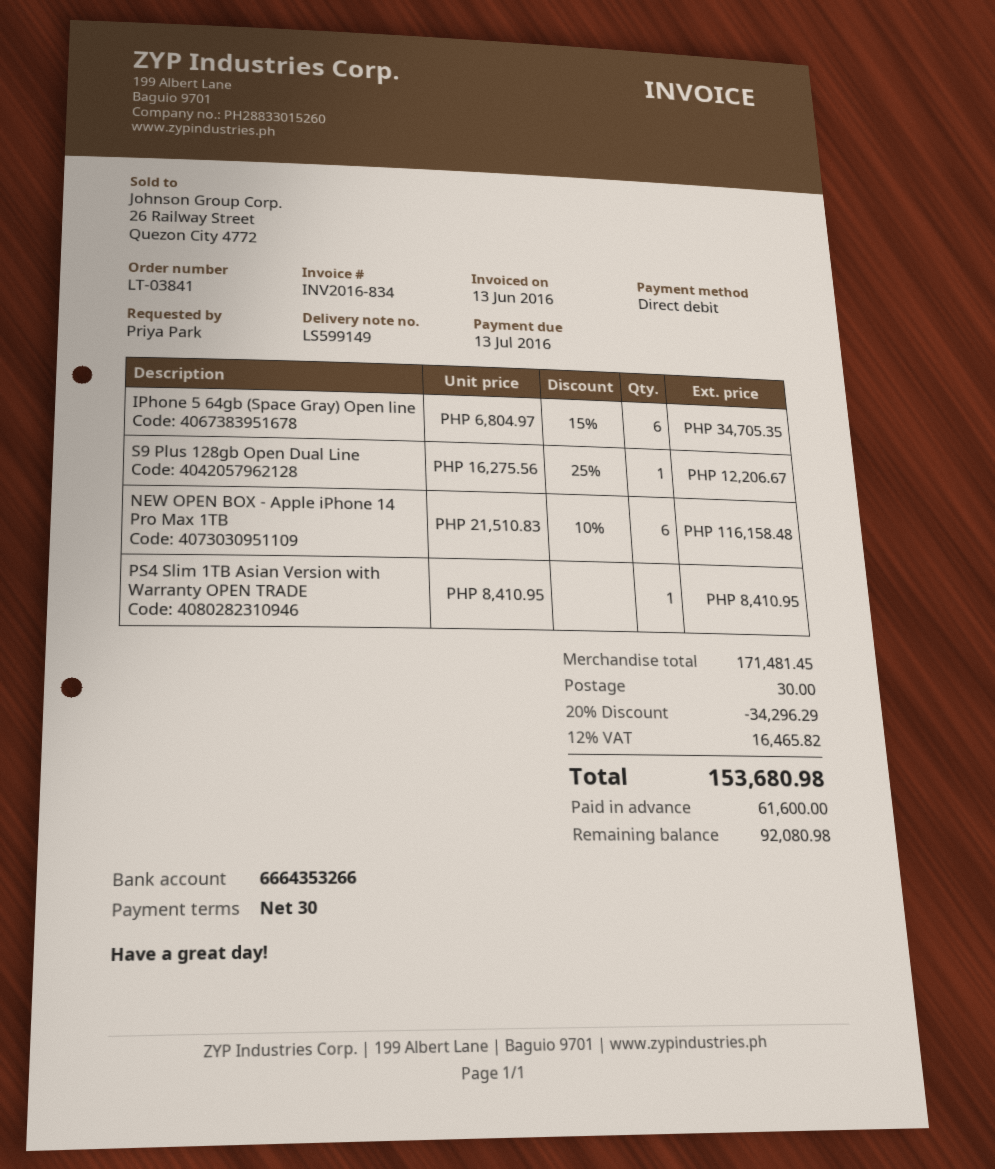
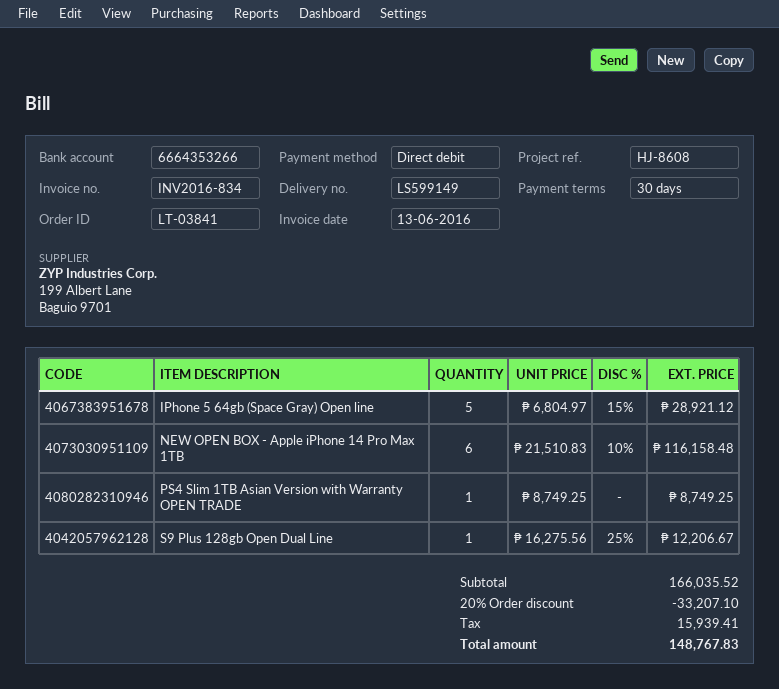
IPhone 5 64gb (Space Gray) Open line: 6 x 6804.97 - 15% = 34705.35 -> 5 x 6804.97 - 15% = 28921.12
PS4 Slim 1TB Asian Version with Warranty OPEN TRADE: 1 x 8410.95 = 8410.95 -> 1 x 8749.25 = 8749.25
subtotal: 171481.45 -> 166035.52
discount: 20% = 34296.29 -> 20% = 33207.10
shipping: 30.00 -> none
tax: 16465.82 -> 15939.41
total: 153680.98 -> 148767.83

